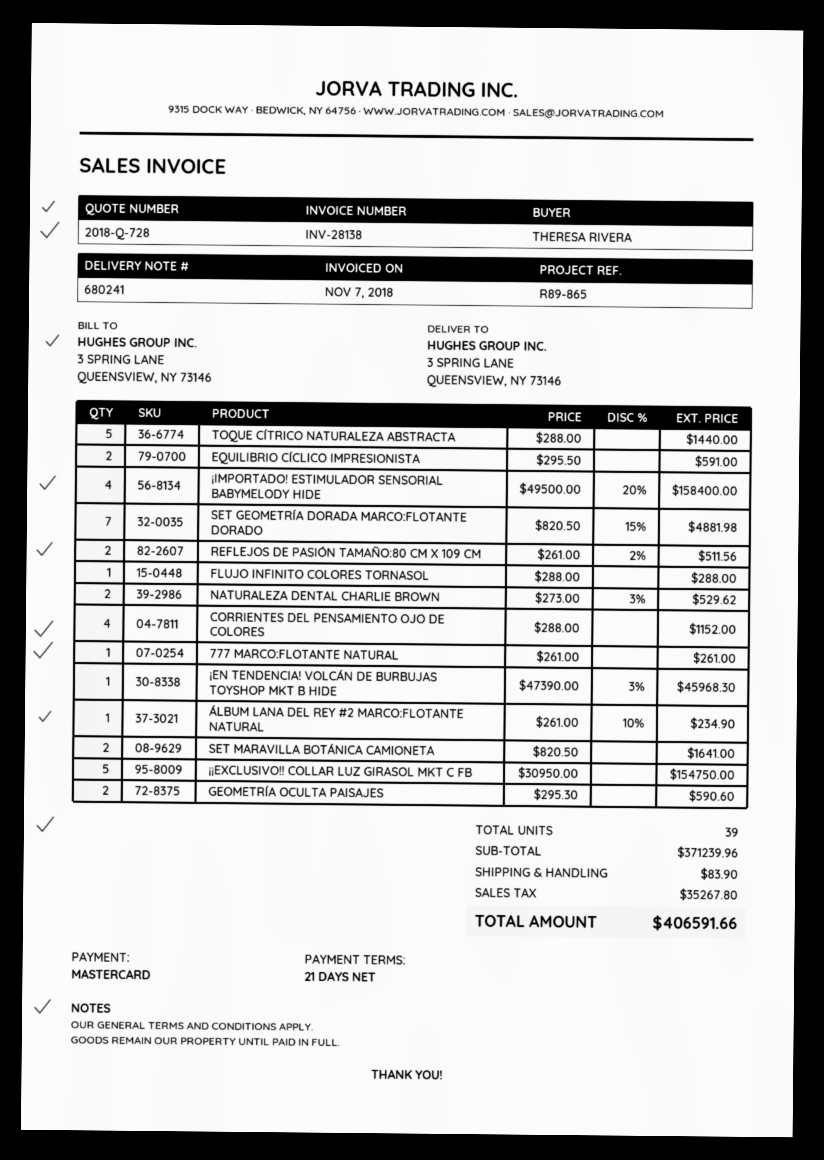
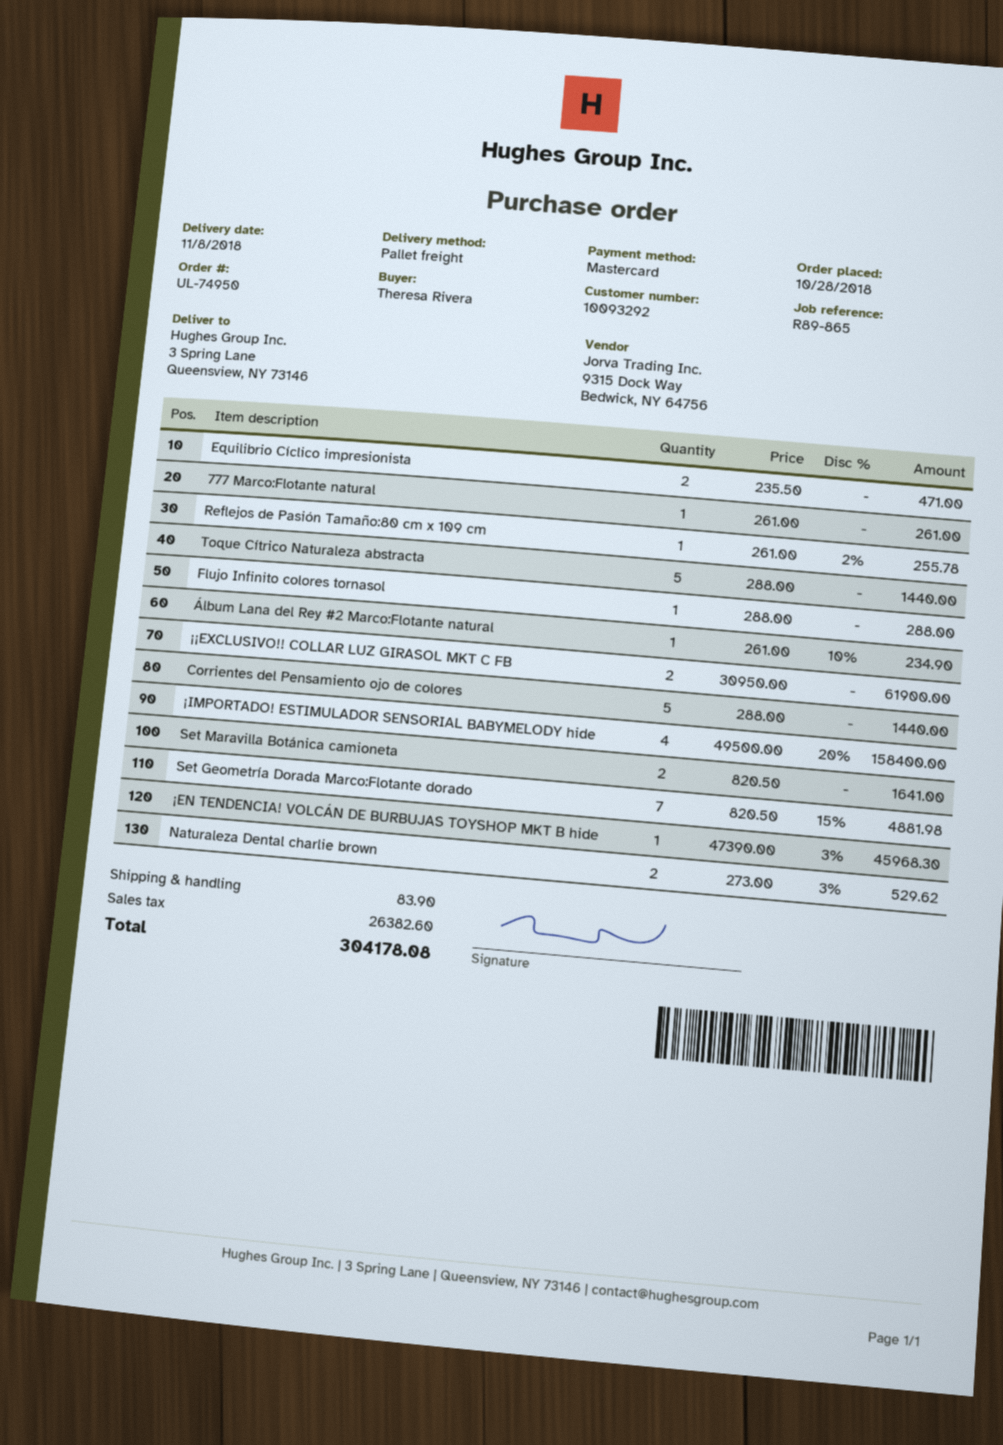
EQUILIBRIO CÍCLICO IMPRESIONISTA: 2 x 295.50 = 591.00 -> 2 x 235.50 = 471.00
REFLEJOS DE PASIÓN TAMAÑO:80 CM X 109 CM: 2 x 261.00 - 2% = 511.56 -> 1 x 261.00 - 2% = 255.78
CORRIENTES DEL PENSAMIENTO OJO DE COLORES: 4 x 288.00 = 1152.00 -> 5 x 288.00 = 1440.00
¡¡EXCLUSIVO!! COLLAR LUZ GIRASOL MKT C FB: 5 x 30950.00 = 154750.00 -> 2 x 30950.00 = 61900.00
GEOMETRÍA OCULTA PAISAJES: 2 x 295.30 = 590.60 -> none
tax: 35267.80 -> 26382.60
total: 406591.66 -> 304178.08

